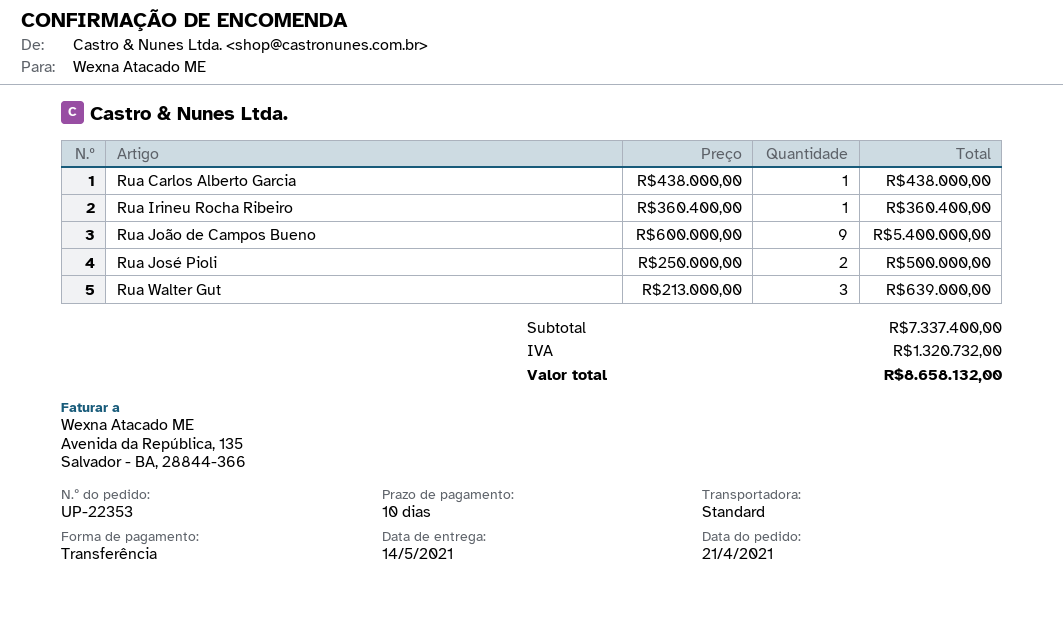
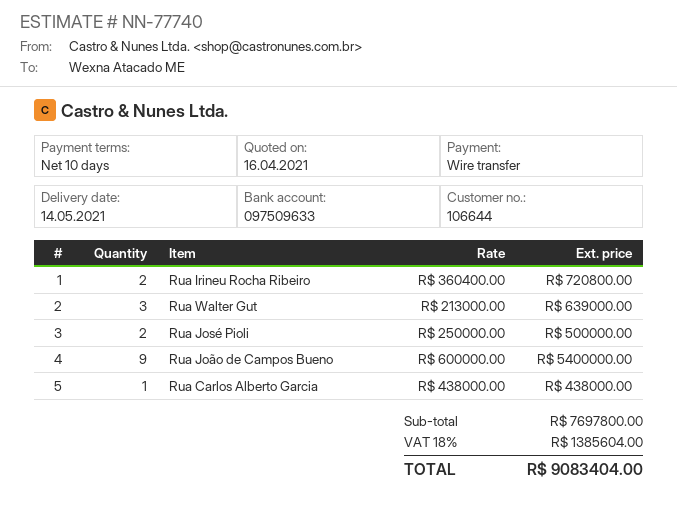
Rua Irineu Rocha Ribeiro: 1 x 360400.00 = 360400.00 -> 2 x 360400.00 = 720800.00
subtotal: 7337400.00 -> 7697800.00
tax: 1320732.00 -> 1385604.00
total: 8658132.00 -> 9083404.00

